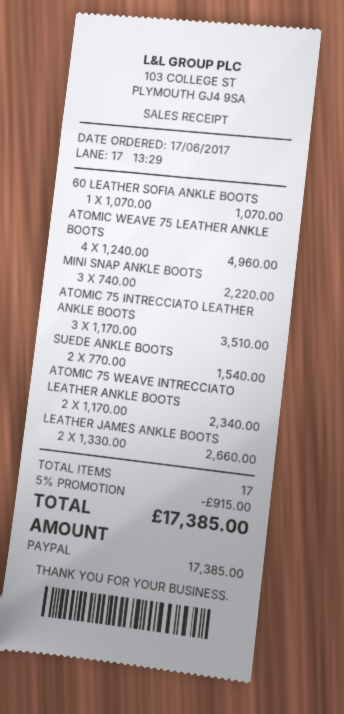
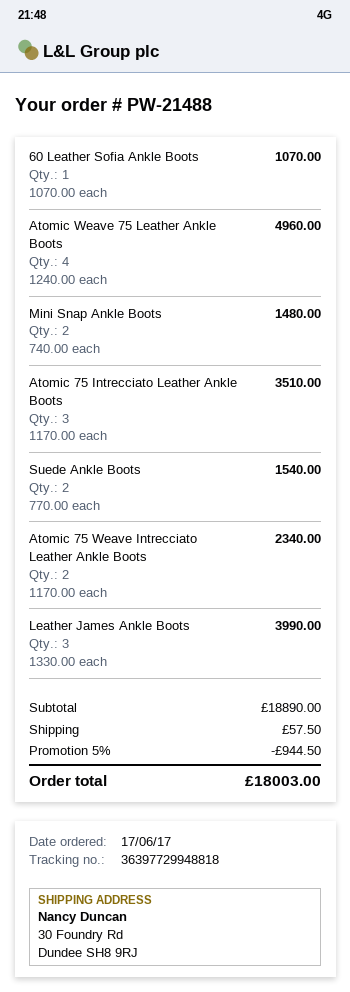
MINI SNAP ANKLE BOOTS: 3 x 740.00 = 2220.00 -> 2 x 740.00 = 1480.00
LEATHER JAMES ANKLE BOOTS: 2 x 1330.00 = 2660.00 -> 3 x 1330.00 = 3990.00
discount: 5% = 915.00 -> 5% = 944.50
shipping: none -> 57.50
total: 17385.00 -> 18003.00

